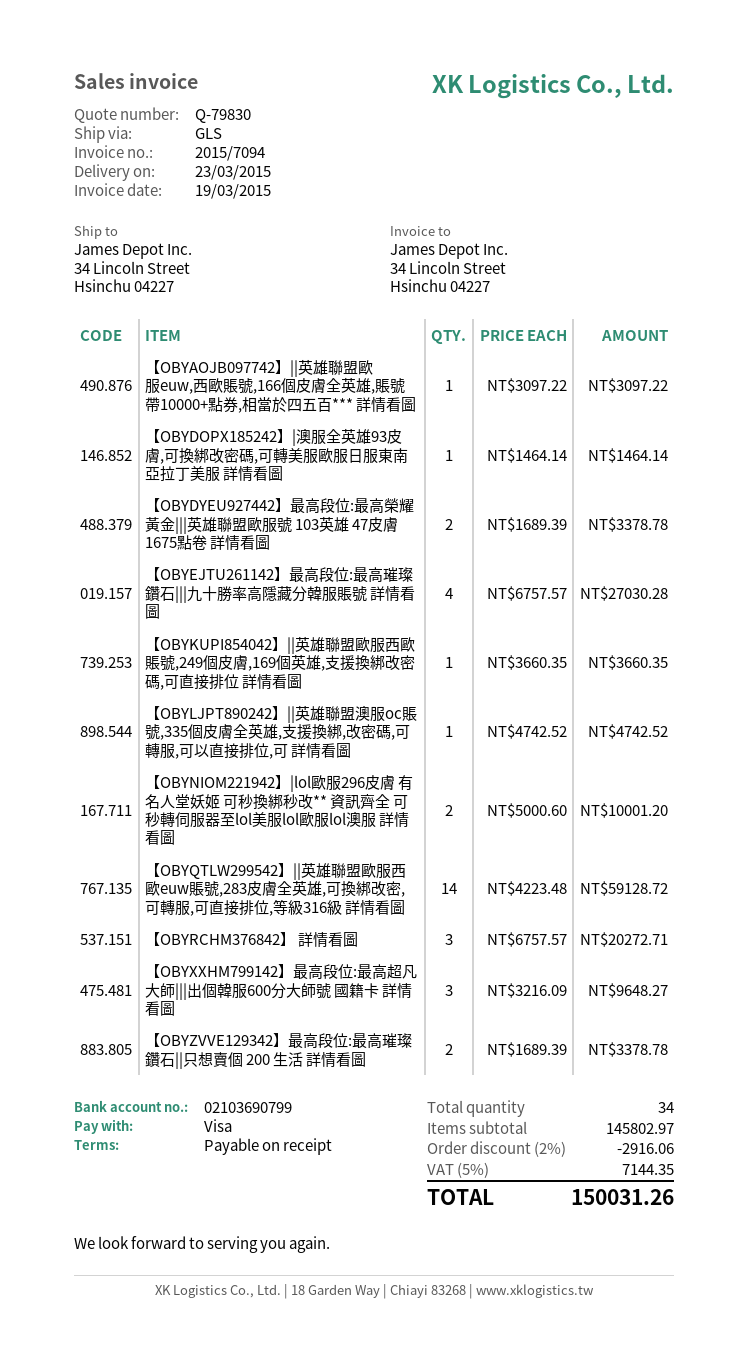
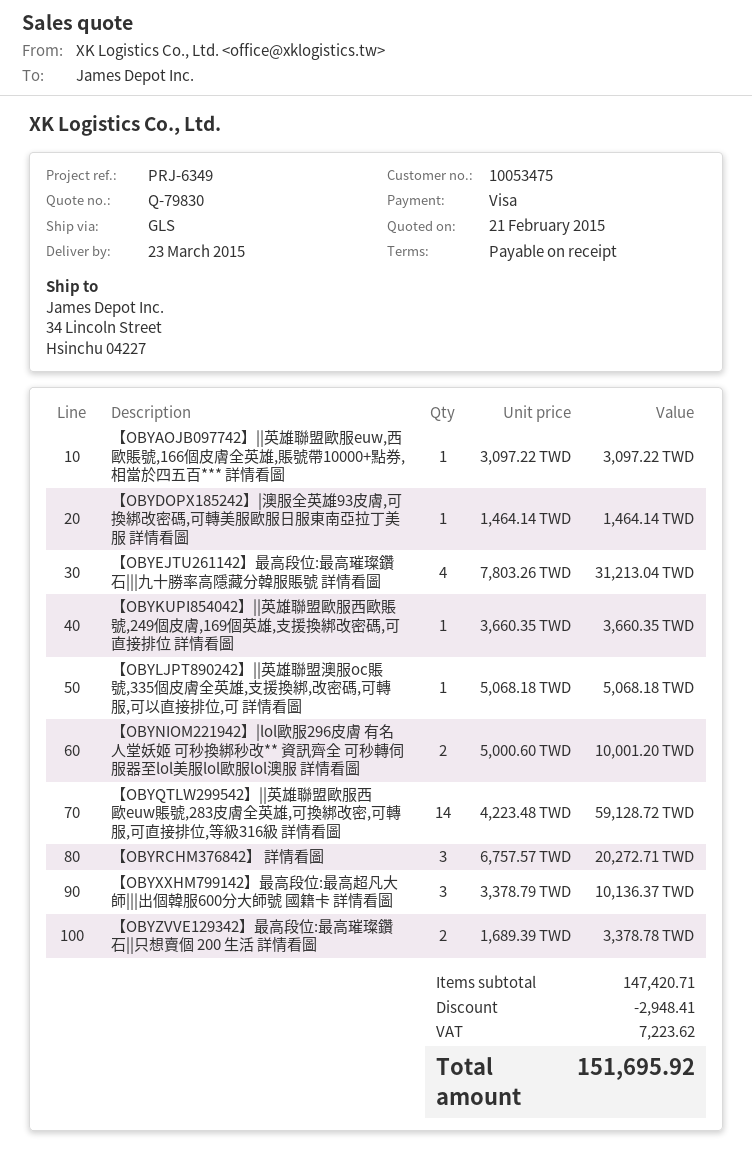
【OBYDYEU927442】最高段位:最高榮耀黃金|||英雄聯盟歐服號 103英雄 47皮膚 1675點卷 詳情看圖: 2 x 1689.39 = 3378.78 -> none
【OBYEJTU261142】最高段位:最高璀璨鑽石|||九十勝率高隱藏分韓服賬號 詳情看圖: 4 x 6757.57 = 27030.28 -> 4 x 7803.26 = 31213.04
【OBYLJPT890242】||英雄聯盟澳服oc賬號,335個皮膚全英雄,支援換綁,改密碼,可轉服,可以直接排位,可 詳情看圖: 1 x 4742.52 = 4742.52 -> 1 x 5068.18 = 5068.18
【OBYXXHM799142】最高段位:最高超凡大師|||出個韓服600分大師號 國籍卡 詳情看圖: 3 x 3216.09 = 9648.27 -> 3 x 3378.79 = 10136.37
subtotal: 145802.97 -> 147420.71
discount: 2916.06 -> 2948.41
tax: 7144.35 -> 7223.62
total: 150031.26 -> 151695.92

